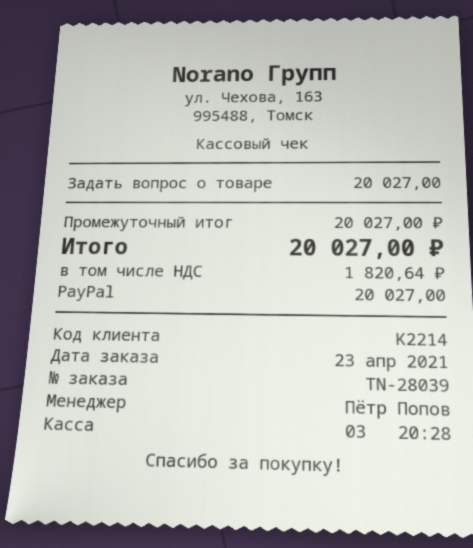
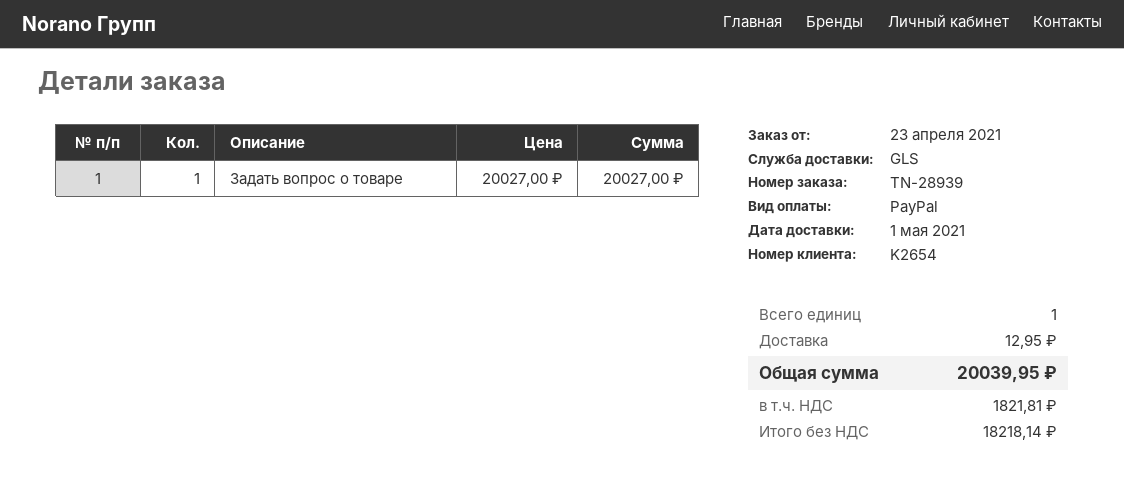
order number: TN-28039 -> TN-28939
customer number: K2214 -> K2654
shipping: none -> 12.95
tax: 1820.64 -> 1821.81
total: 20027.00 -> 20039.95

